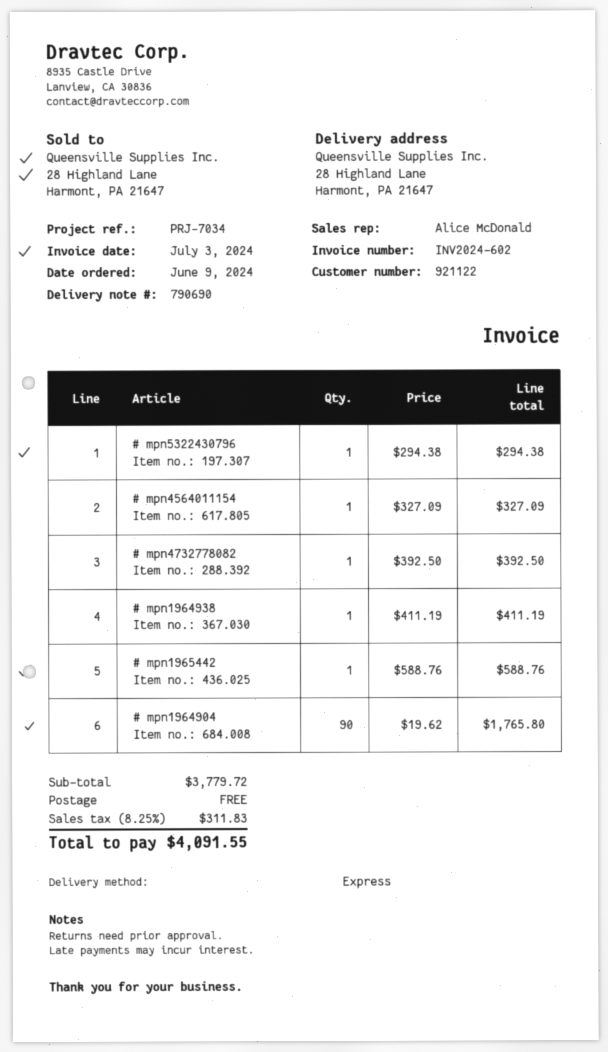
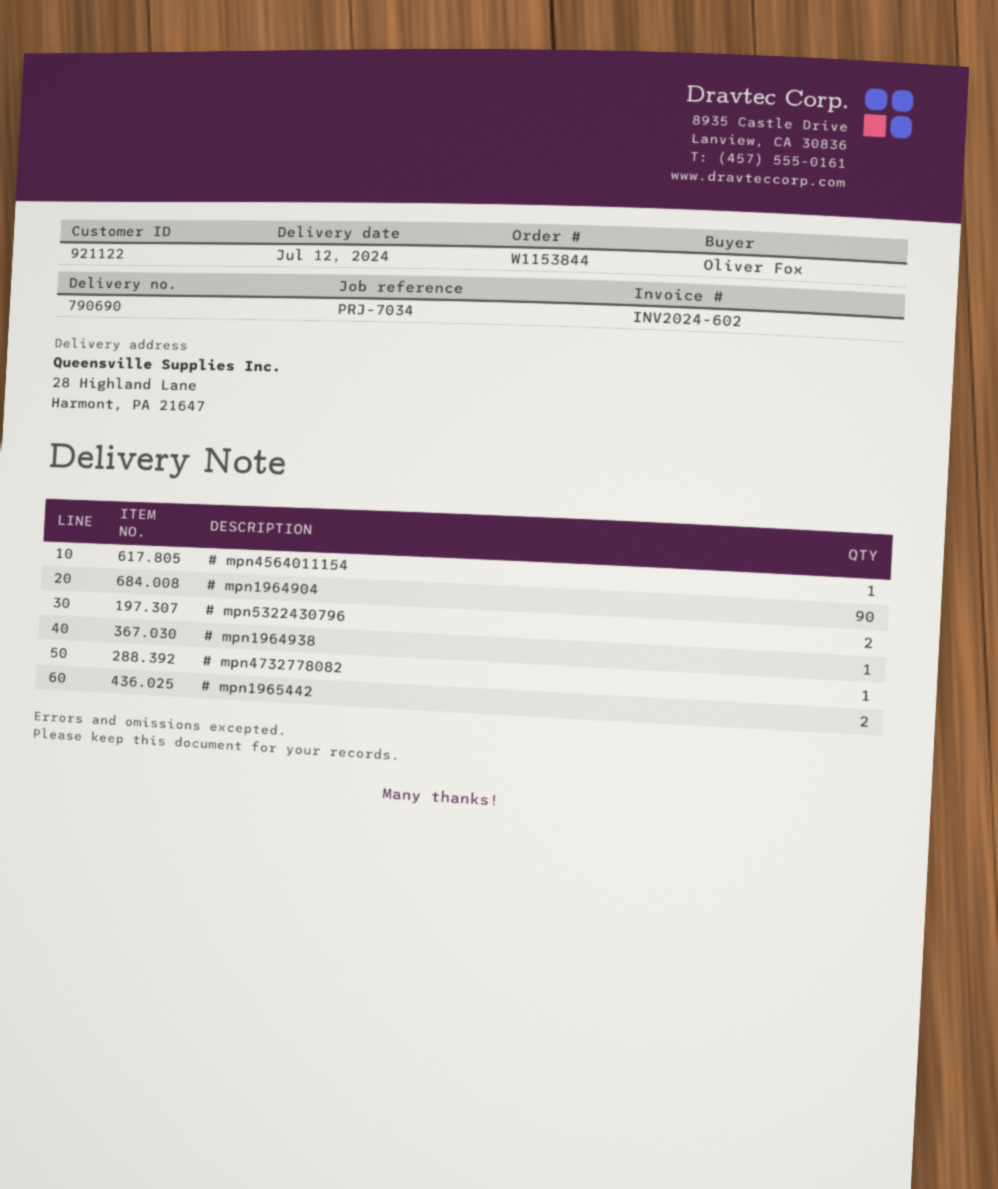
# mpn5322430796: 1 -> 2
# mpn1965442: 1 -> 2

